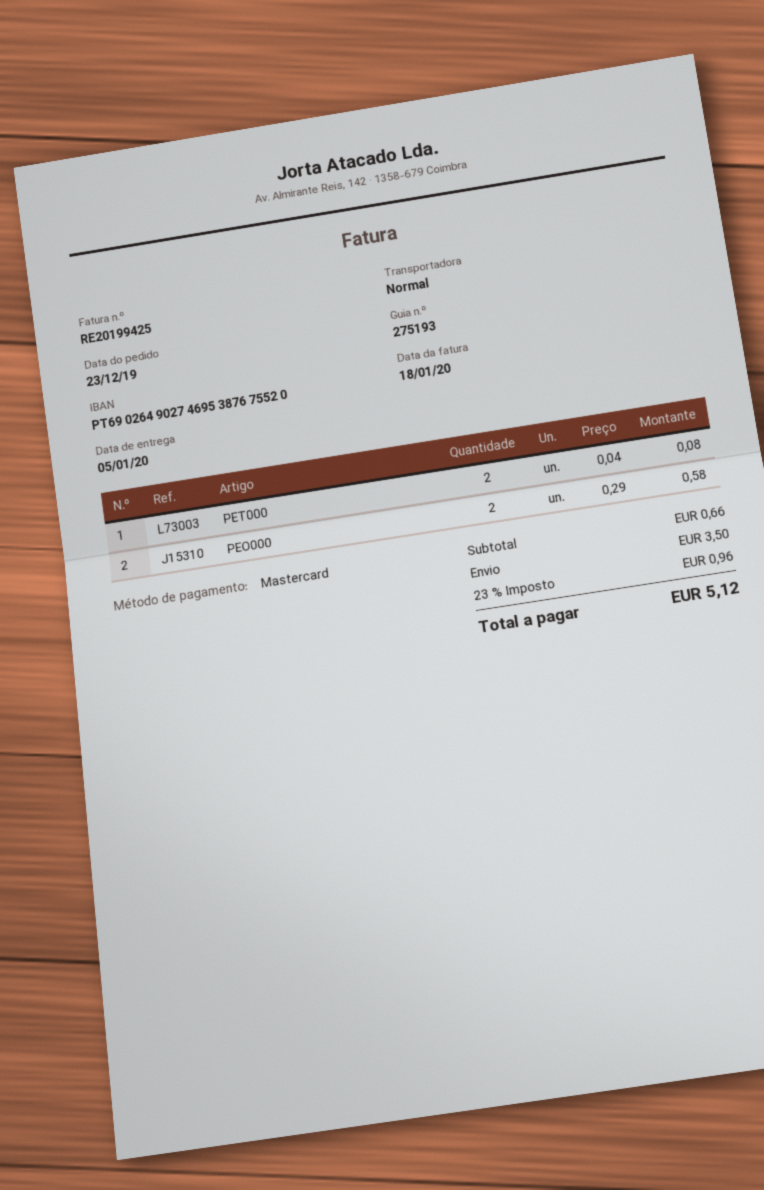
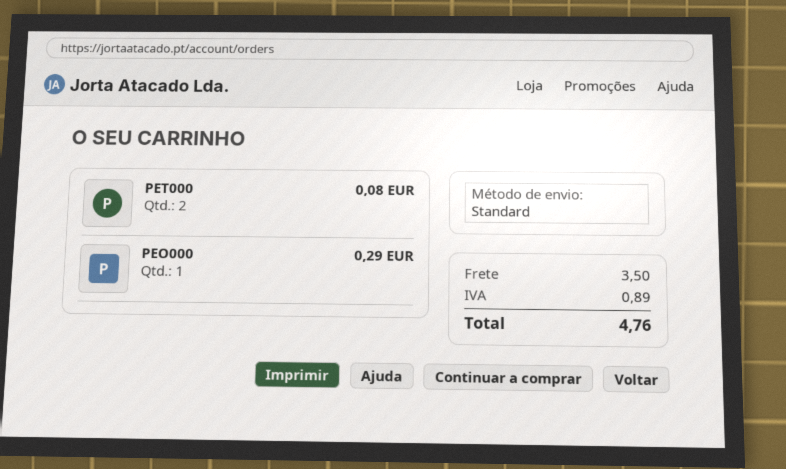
PEO000: 2 for 0.58 -> 1 for 0.29
tax: 0.96 -> 0.89
total: 5.12 -> 4.76

